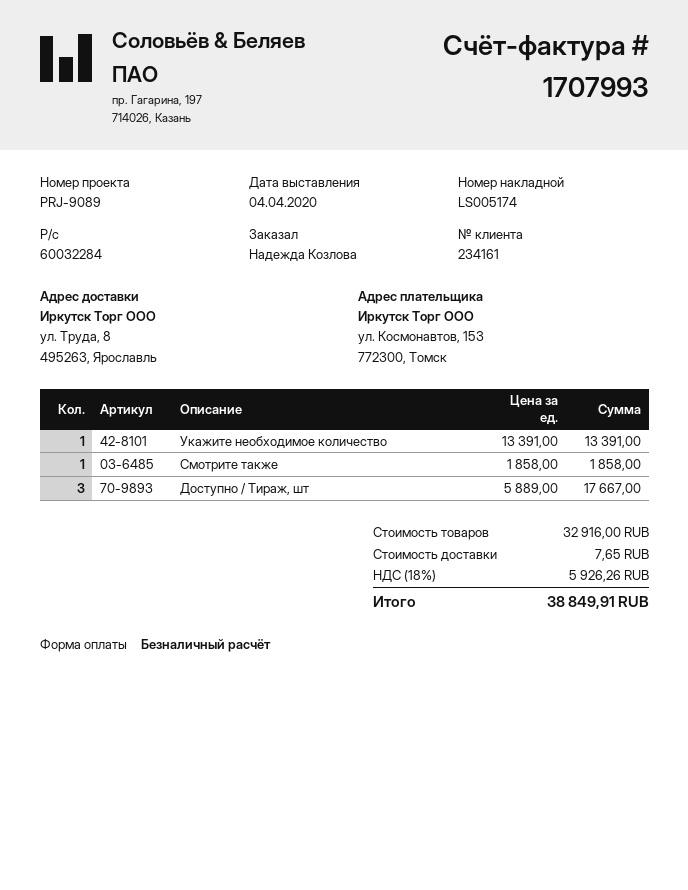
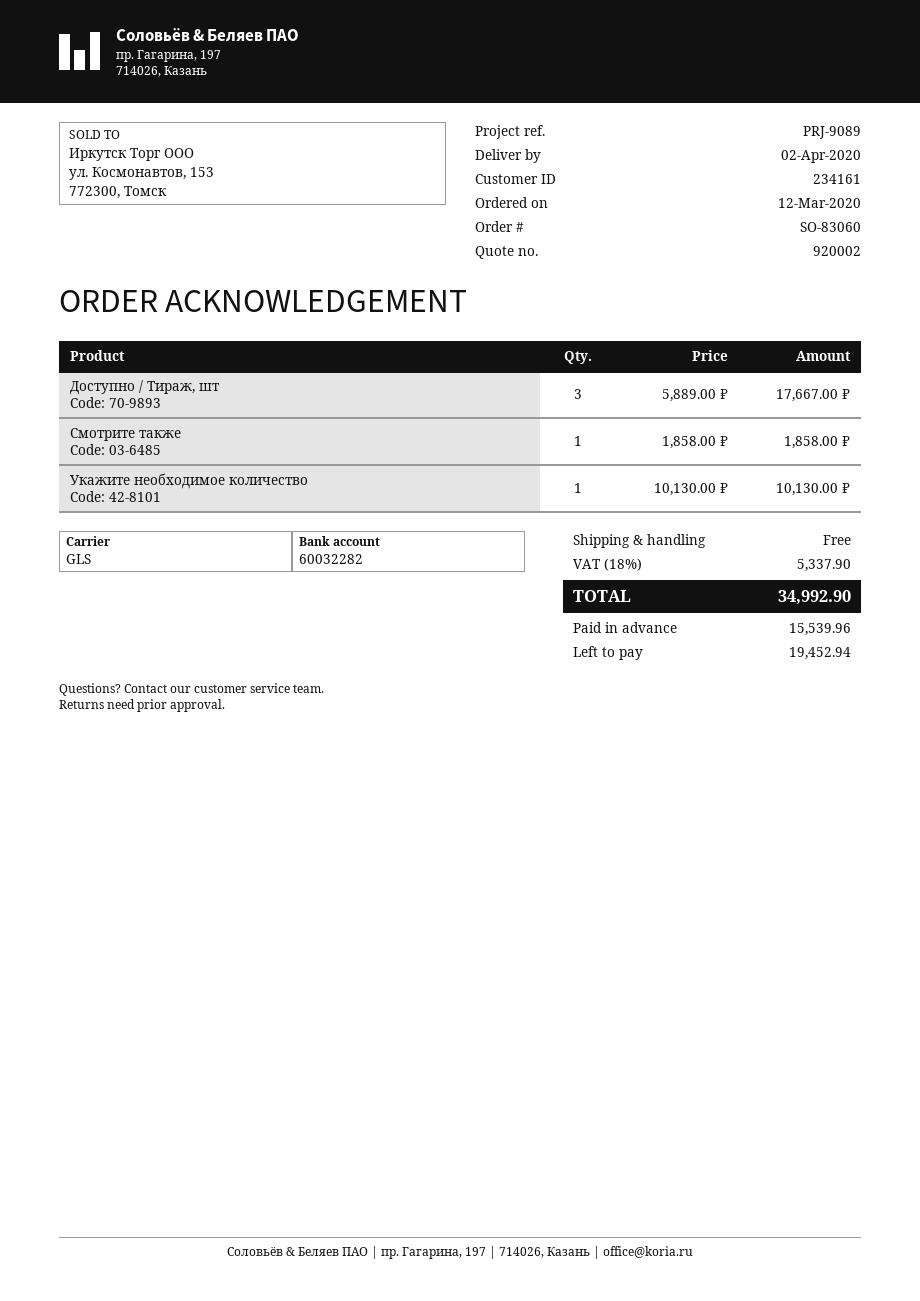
bank account: 60032284 -> 60032282
Укажите необходимое количество: 1 x 13391.00 = 13391.00 -> 1 x 10130.00 = 10130.00
shipping: 7.65 -> 0.00
tax: 18% = 5926.26 -> 18% = 5337.90
total: 38849.91 -> 34992.90

